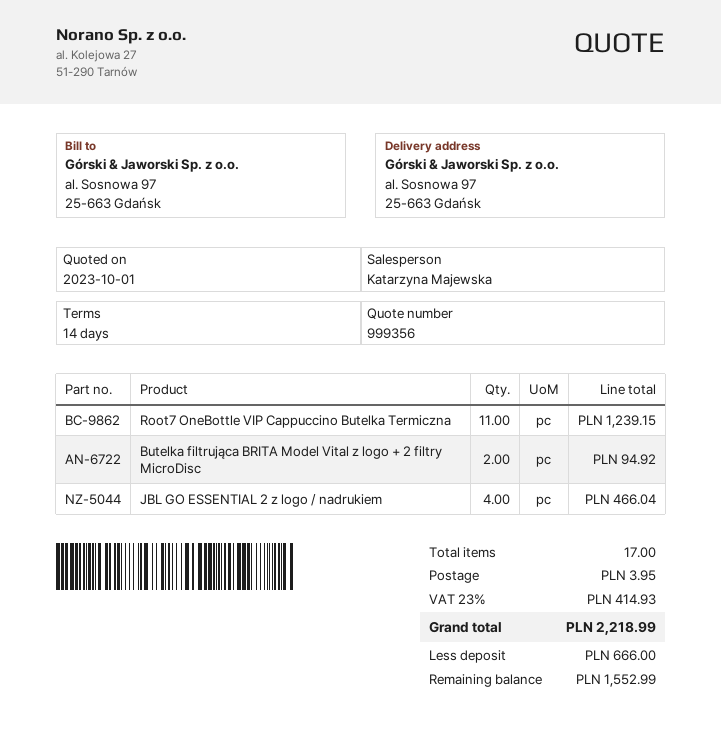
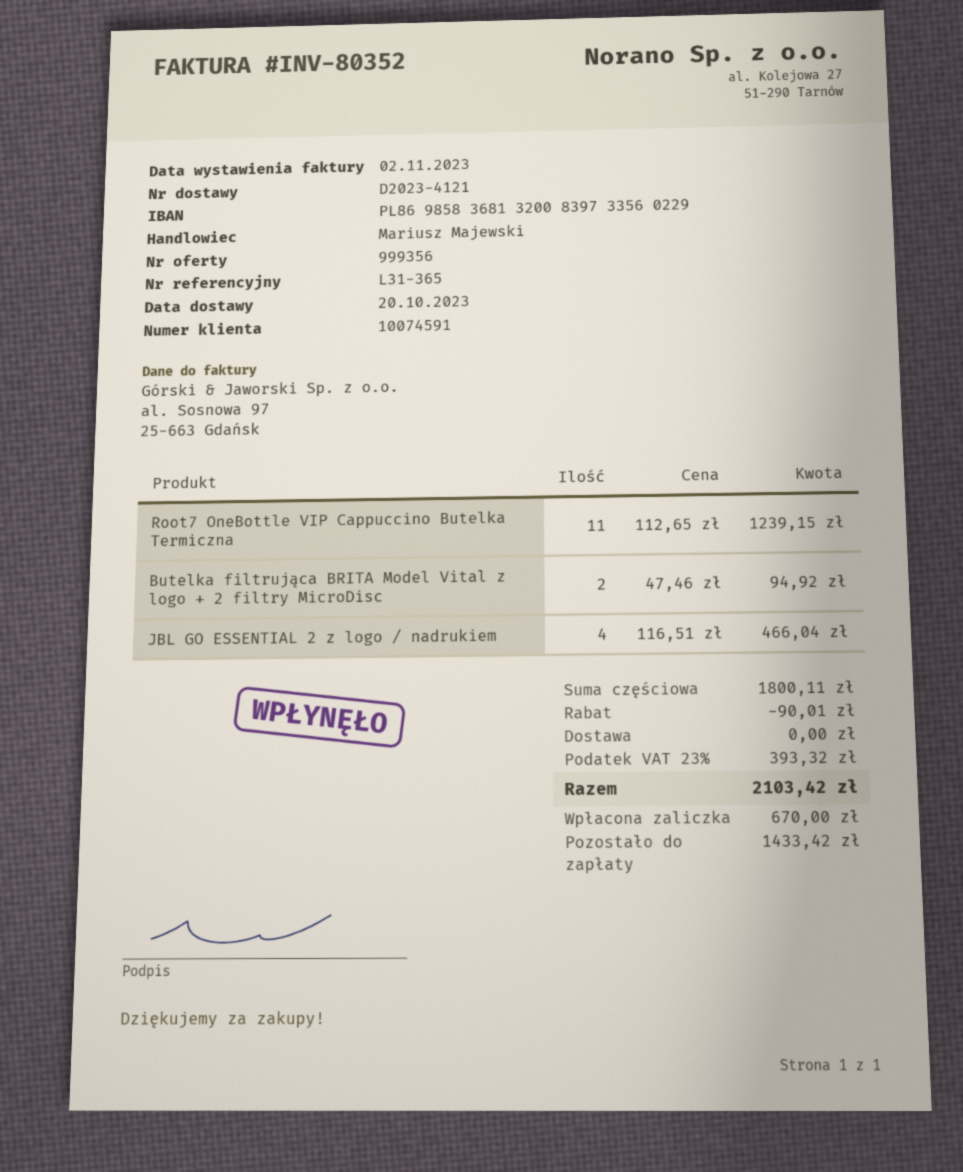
sales rep: Katarzyna Majewska -> Mariusz Majewski
discount: none -> 90.01
shipping: 3.95 -> 0.00
tax: 23% = 414.93 -> 23% = 393.32
total: 2218.99 -> 2103.42
deposit: 666.00 -> 670.00
balance: 1552.99 -> 1433.42

